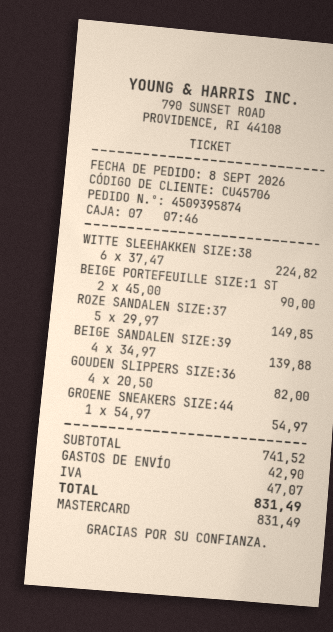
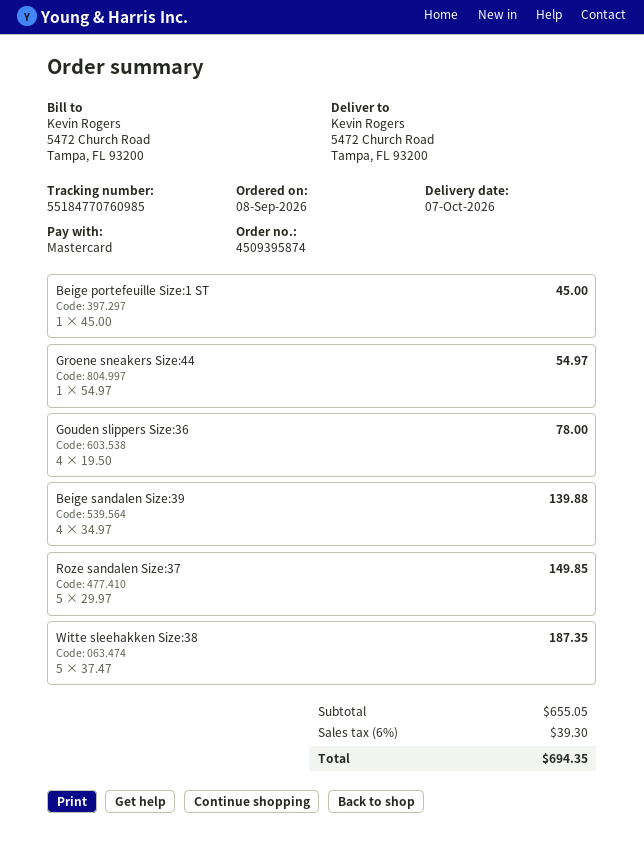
WITTE SLEEHAKKEN SIZE:38: 6 x 37.47 = 224.82 -> 5 x 37.47 = 187.35
BEIGE PORTEFEUILLE SIZE:1 ST: 2 x 45.00 = 90.00 -> 1 x 45.00 = 45.00
GOUDEN SLIPPERS SIZE:36: 4 x 20.50 = 82.00 -> 4 x 19.50 = 78.00
subtotal: 741.52 -> 655.05
shipping: 42.90 -> none
tax: 47.07 -> 39.30
total: 831.49 -> 694.35

